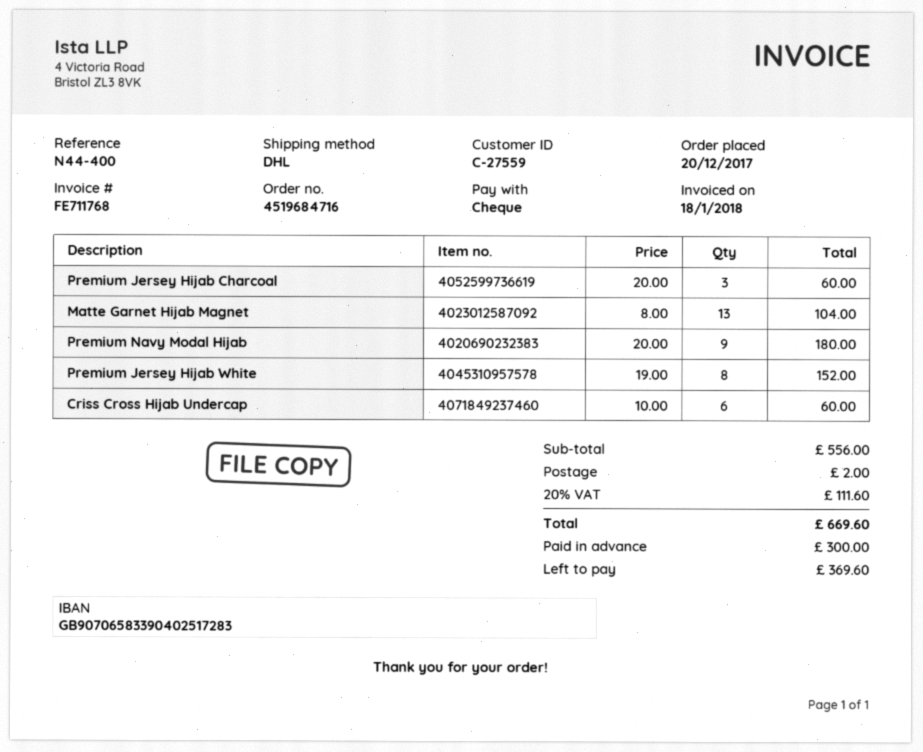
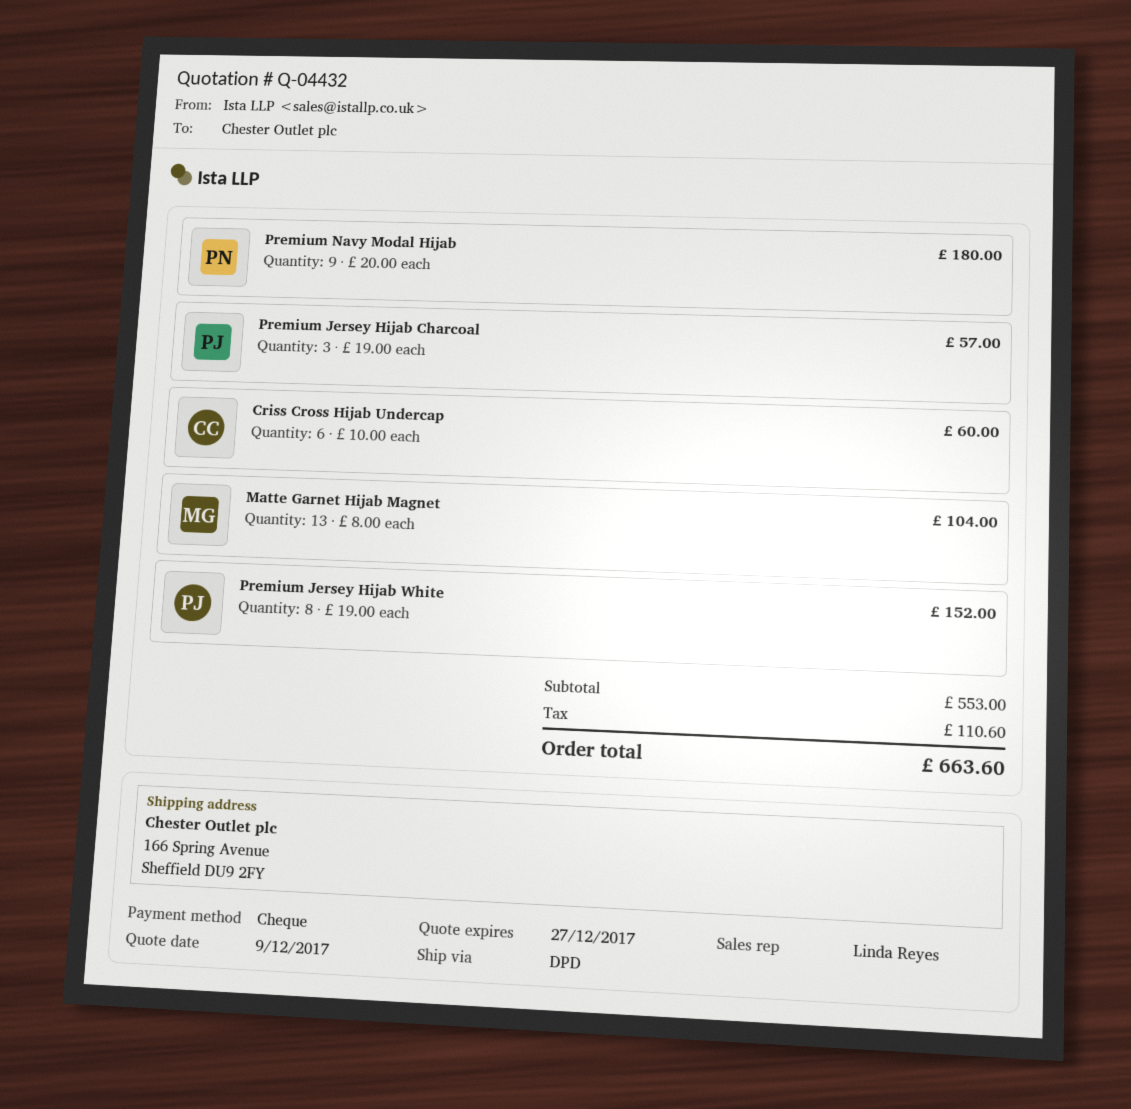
shipping method: DHL -> DPD
Premium Jersey Hijab Charcoal: 3 x 20.00 = 60.00 -> 3 x 19.00 = 57.00
subtotal: 556.00 -> 553.00
shipping: 2.00 -> none
tax: 111.60 -> 110.60
total: 669.60 -> 663.60

